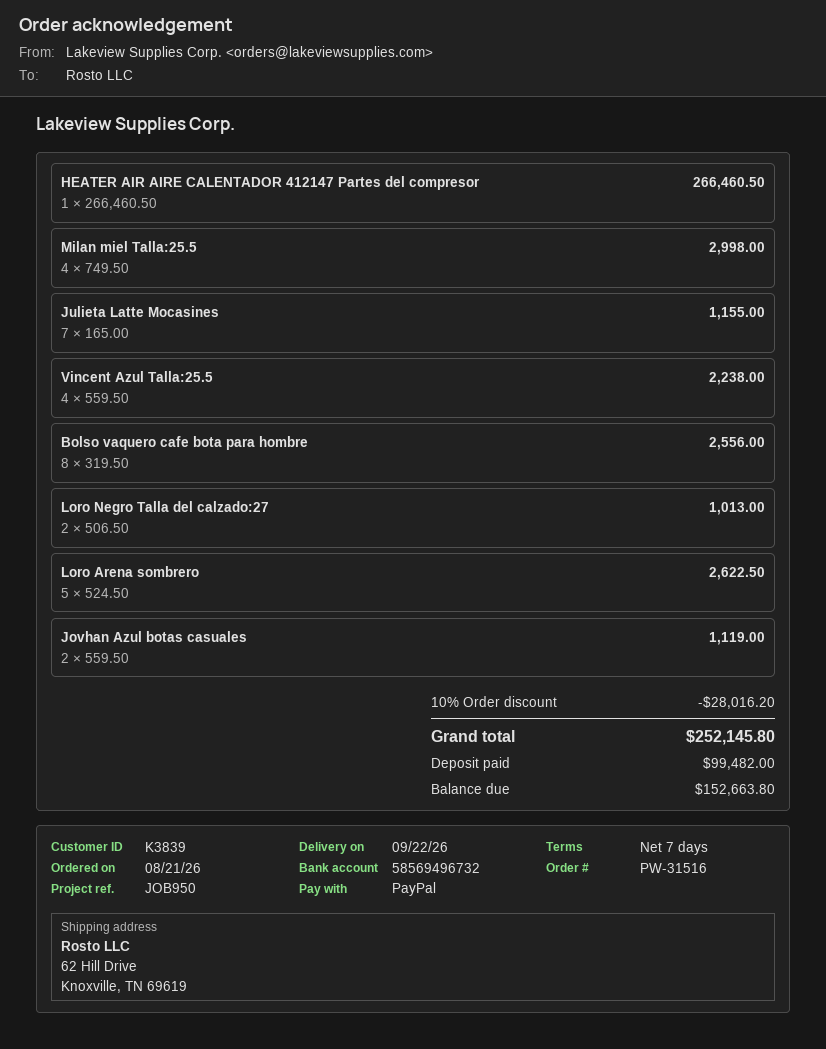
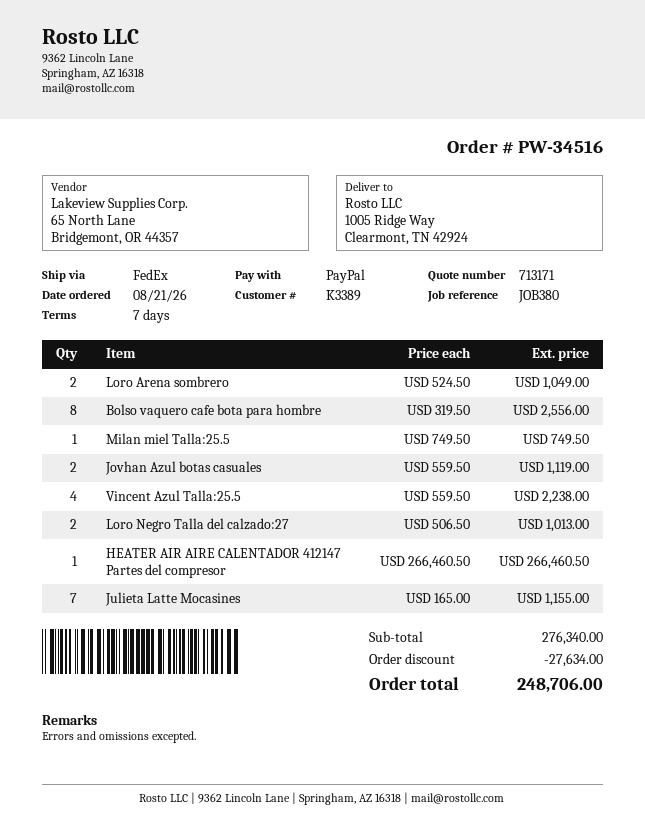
order number: PW-31516 -> PW-34516
customer number: K3839 -> K3389
reference: JOB950 -> JOB380
ship to: 62 Hill Drive, Knoxville, TN 69619 -> 1005 Ridge Way, Clearmont, TN 42924
Milan miel Talla:25.5: 4 x 749.50 = 2998.00 -> 1 x 749.50 = 749.50
Loro Arena sombrero: 5 x 524.50 = 2622.50 -> 2 x 524.50 = 1049.00
discount: 28016.20 -> 27634.00
total: 252145.80 -> 248706.00

